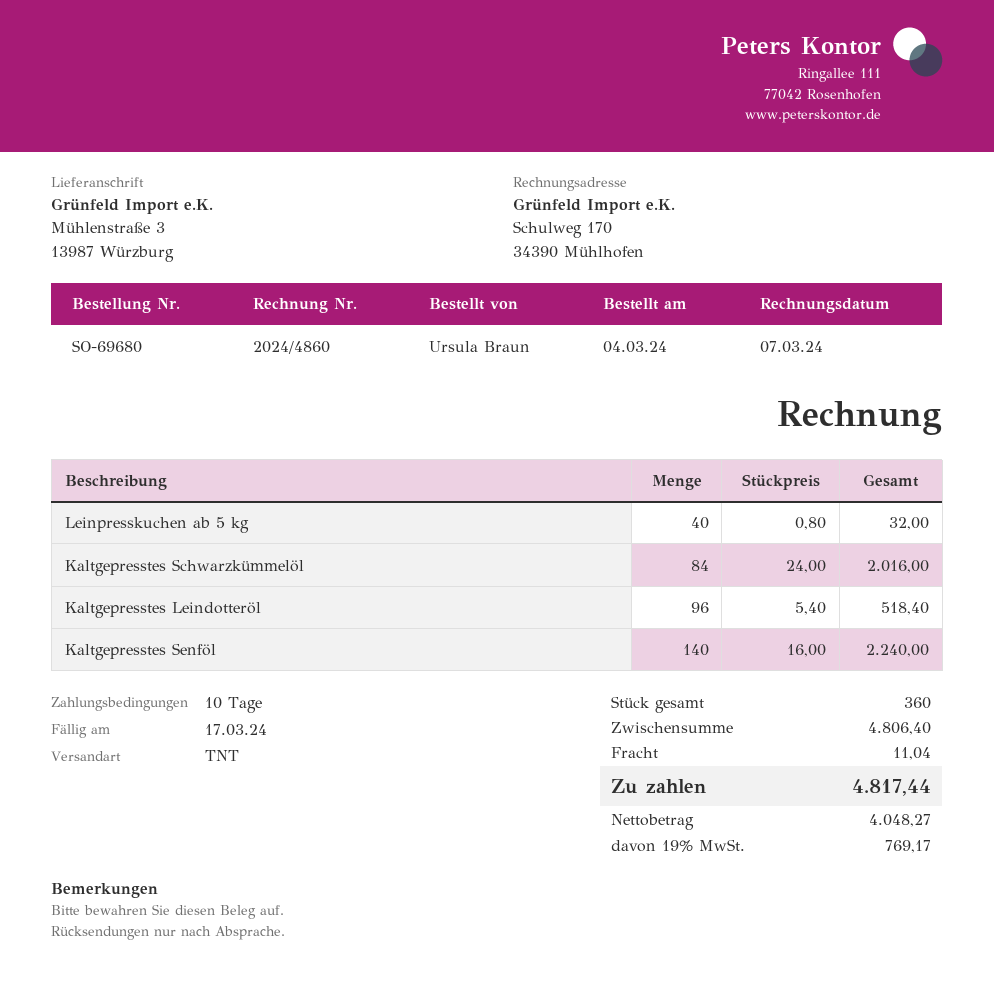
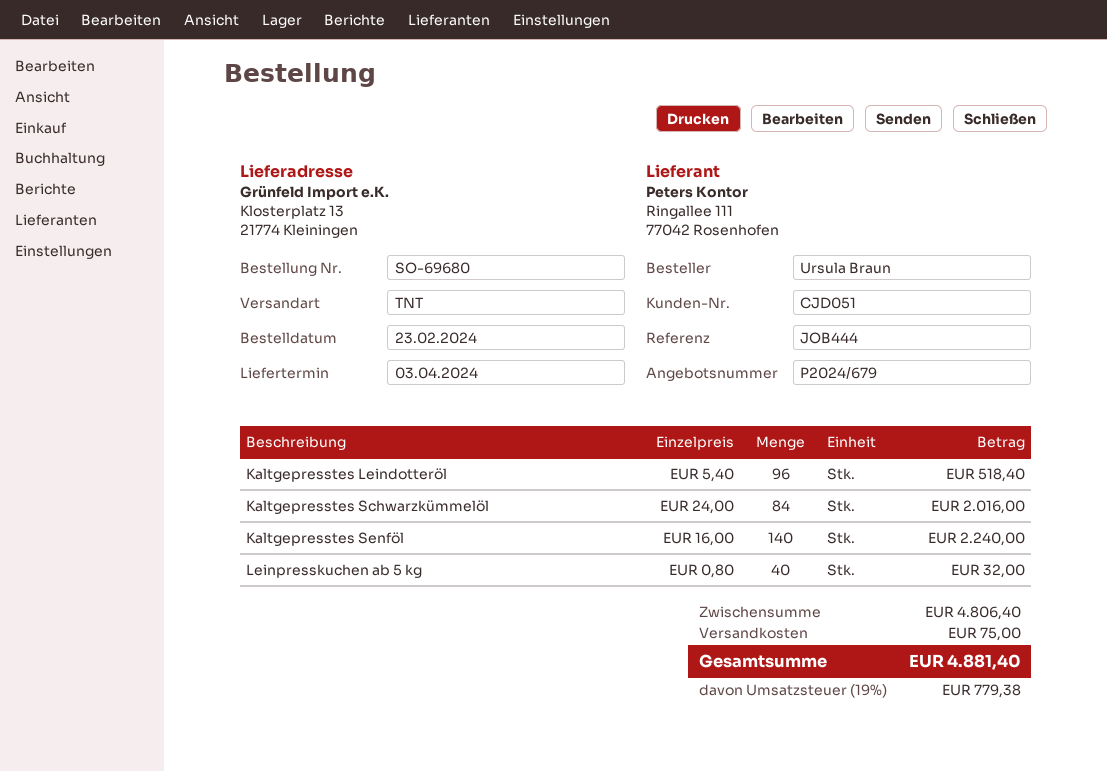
order date: 2024-03-04 -> 2024-02-23
ship to: Mühlenstraße 3, 13987 Würzburg -> Klosterplatz 13, 21774 Kleiningen
shipping: 11.04 -> 75.00
tax: 19% = 769.17 -> 19% = 779.38
total: 4817.44 -> 4881.40

